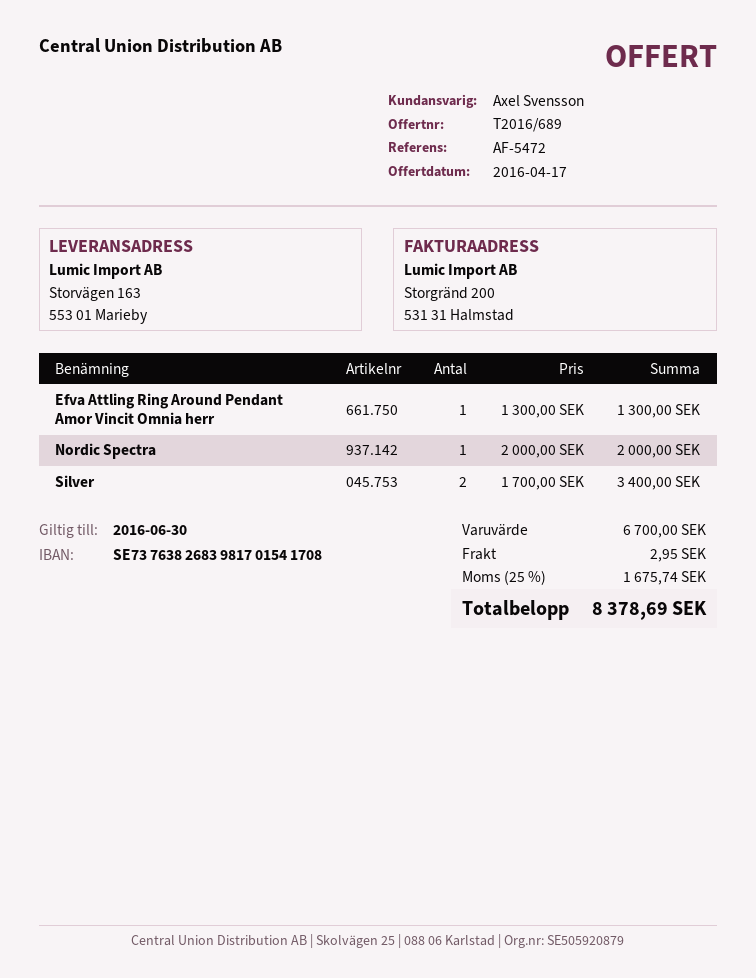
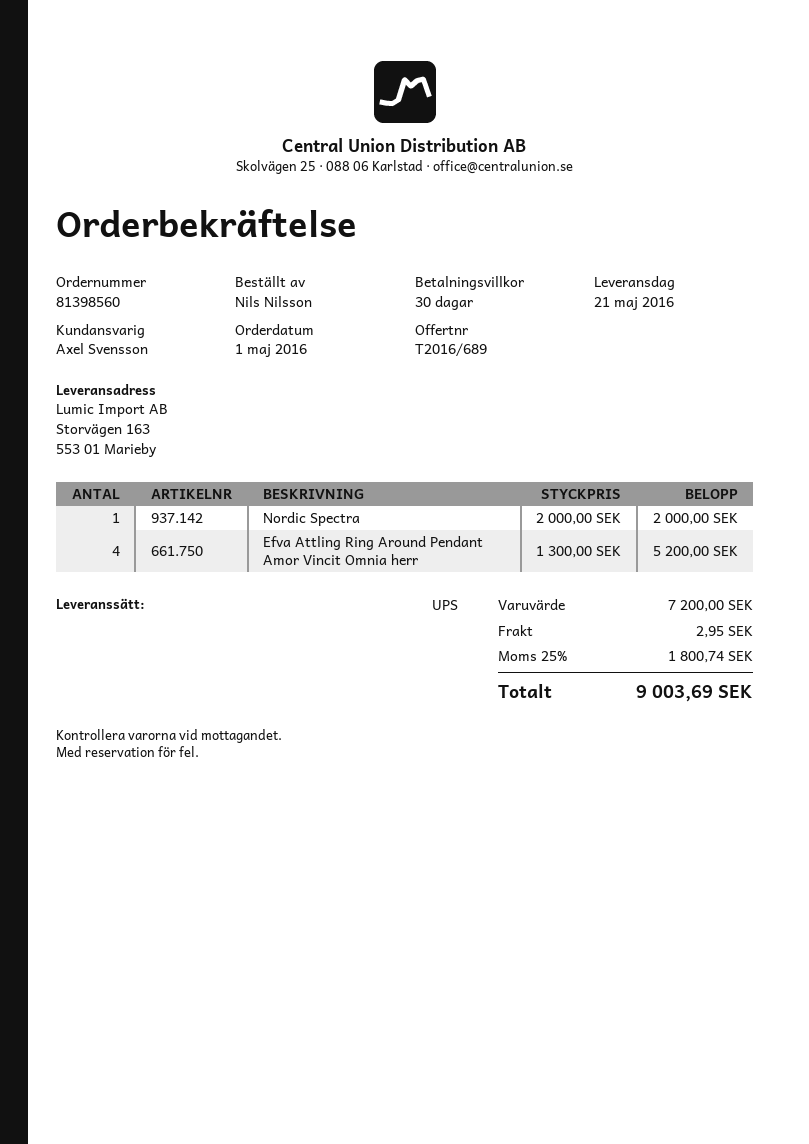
Efva Attling Ring Around Pendant Amor Vincit Omnia herr: 1 x 1300.00 = 1300.00 -> 4 x 1300.00 = 5200.00
Silver: 2 x 1700.00 = 3400.00 -> none
subtotal: 6700.00 -> 7200.00
tax: 25% = 1675.74 -> 25% = 1800.74
total: 8378.69 -> 9003.69

